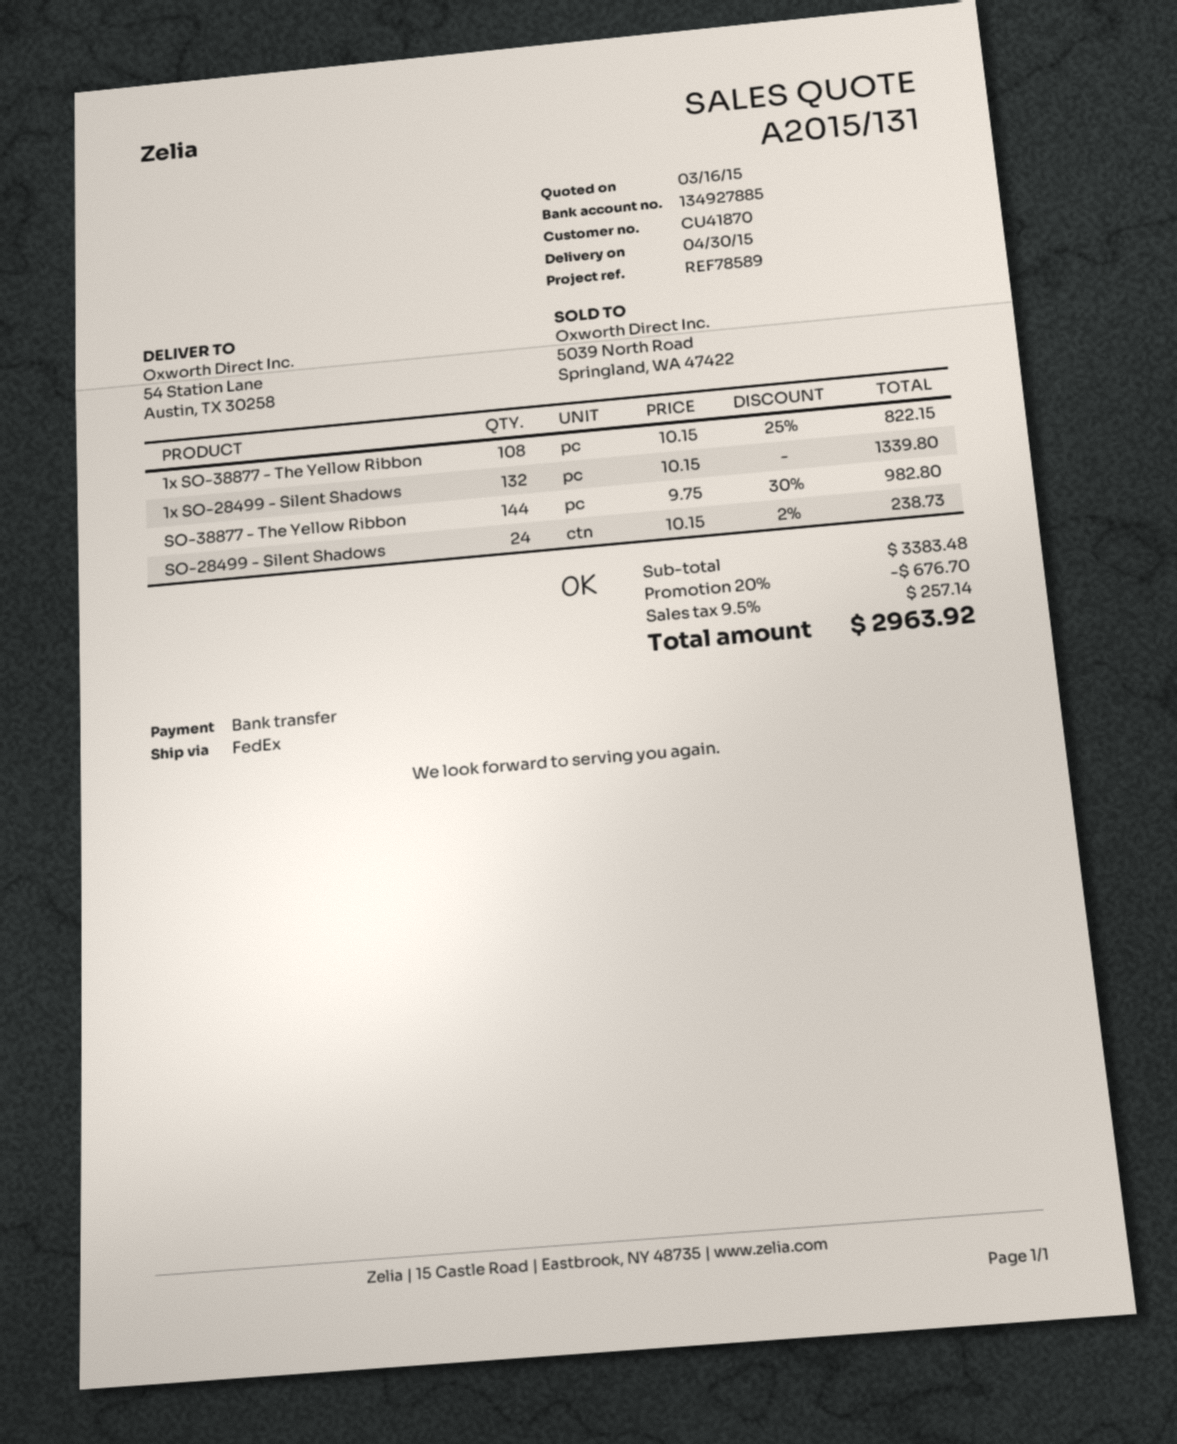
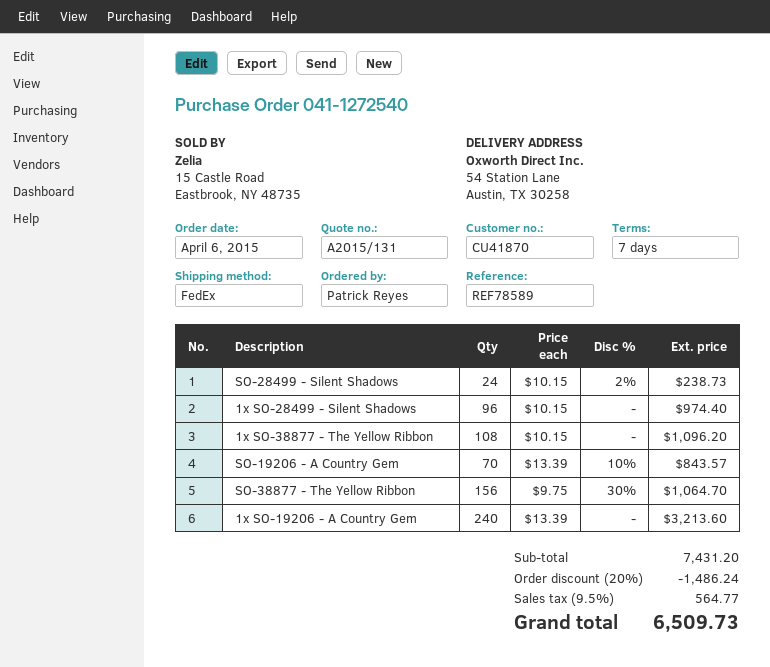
1x SO-38877 - The Yellow Ribbon: 108 x 10.15 - 25% = 822.15 -> 108 x 10.15 = 1096.20
1x SO-28499 - Silent Shadows: 132 x 10.15 = 1339.80 -> 96 x 10.15 = 974.40
SO-38877 - The Yellow Ribbon: 144 x 9.75 - 30% = 982.80 -> 156 x 9.75 - 30% = 1064.70
SO-19206 - A Country Gem: none -> 70 x 13.39 - 10% = 843.57
1x SO-19206 - A Country Gem: none -> 240 x 13.39 = 3213.60
subtotal: 3383.48 -> 7431.20
discount: 20% = 676.70 -> 20% = 1486.24
tax: 9.5% = 257.14 -> 9.5% = 564.77
total: 2963.92 -> 6509.73

